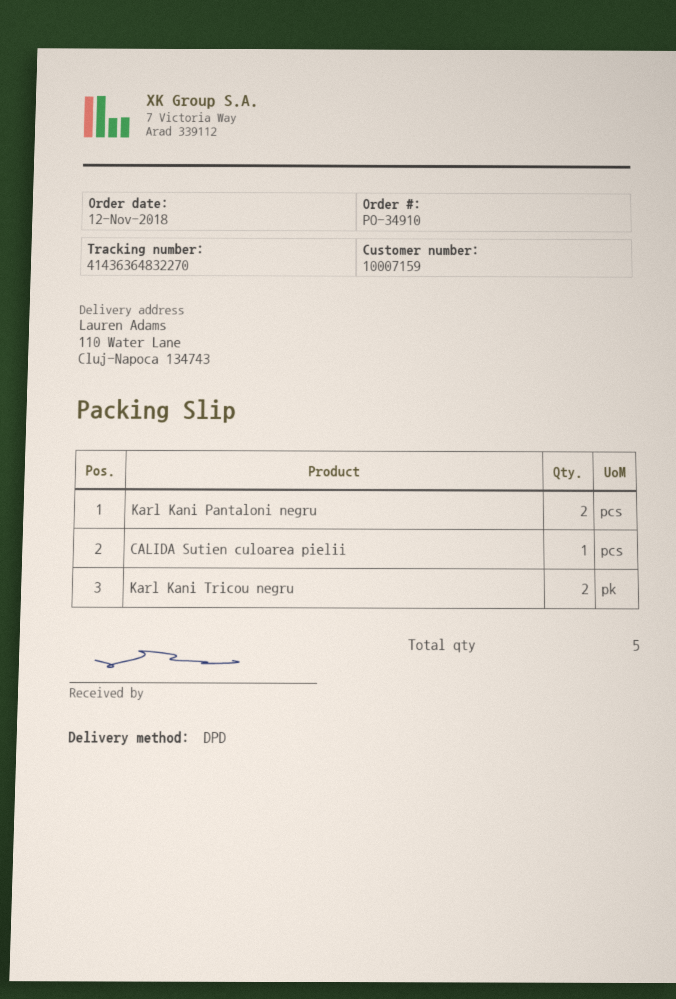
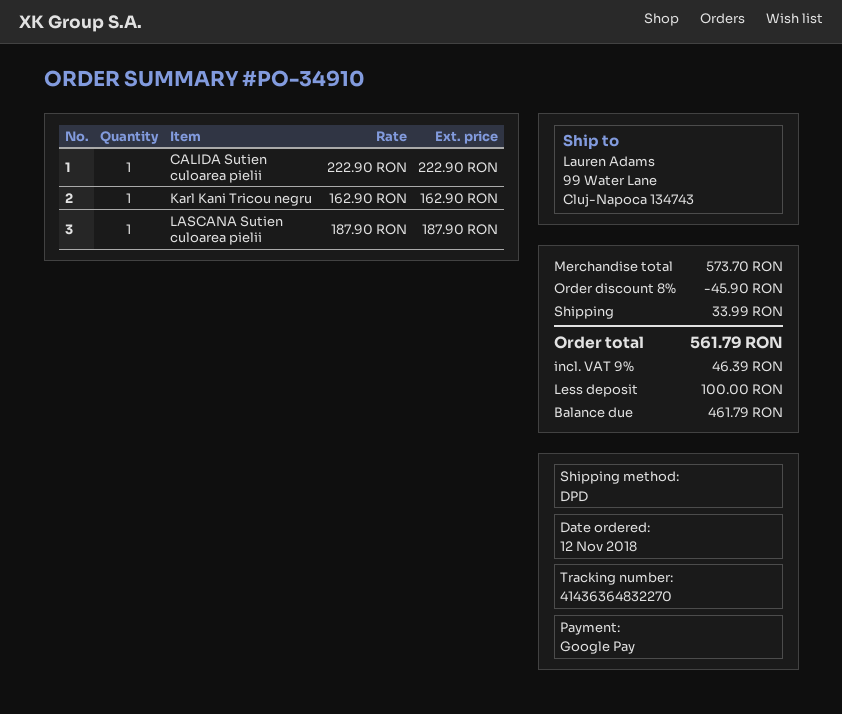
ship to: 110 Water Lane, Cluj-Napoca 134743 -> 99 Water Lane, Cluj-Napoca 134743
Karl Kani Pantaloni negru: 2 -> none
Karl Kani Tricou negru: 2 -> 1
LASCANA Sutien culoarea pielii: none -> 1

